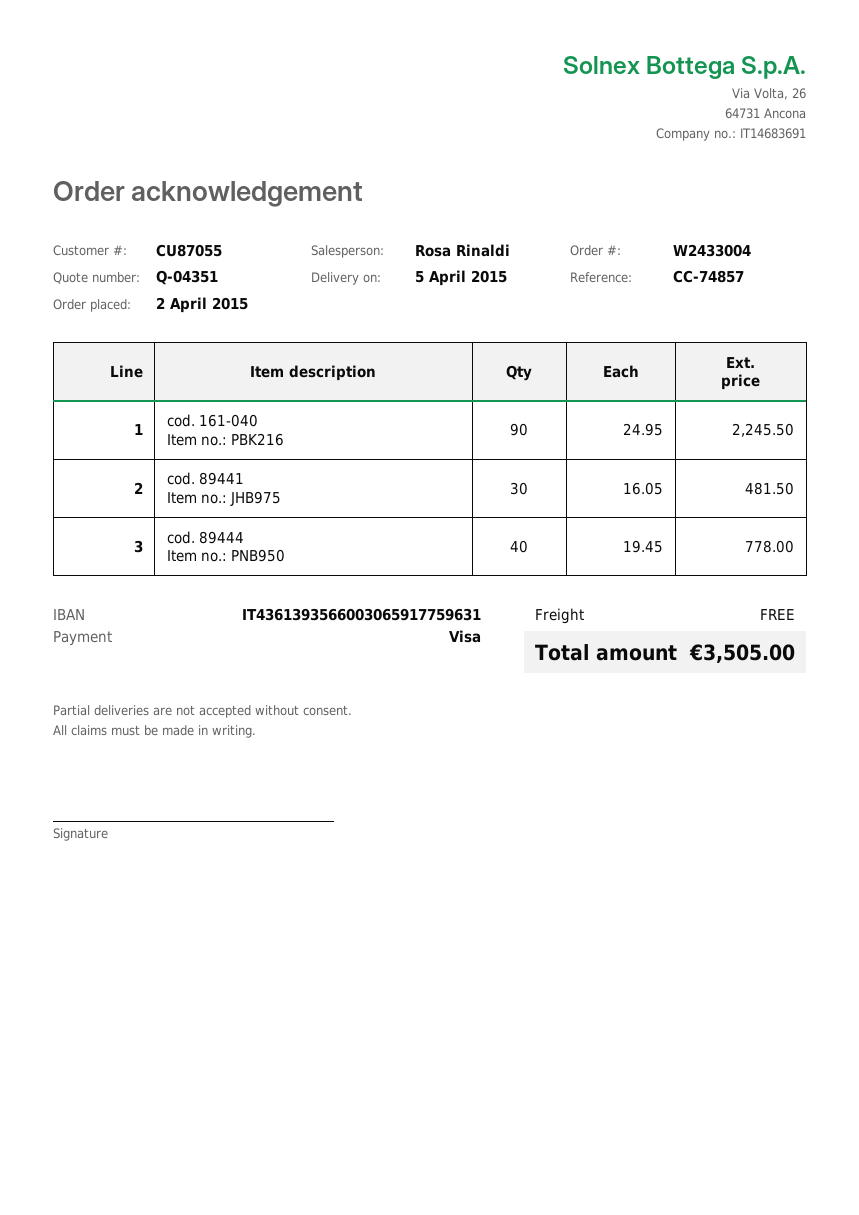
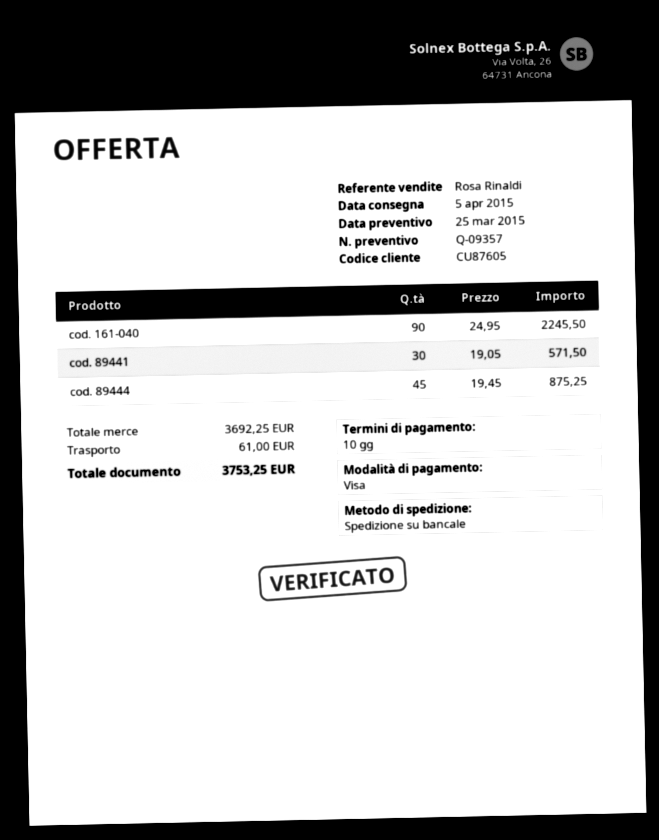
quote number: Q-04351 -> Q-09357
customer number: CU87055 -> CU87605
cod. 89441: 30 x 16.05 = 481.50 -> 30 x 19.05 = 571.50
cod. 89444: 40 x 19.45 = 778.00 -> 45 x 19.45 = 875.25
shipping: 0.00 -> 61.00
total: 3505.00 -> 3753.25

